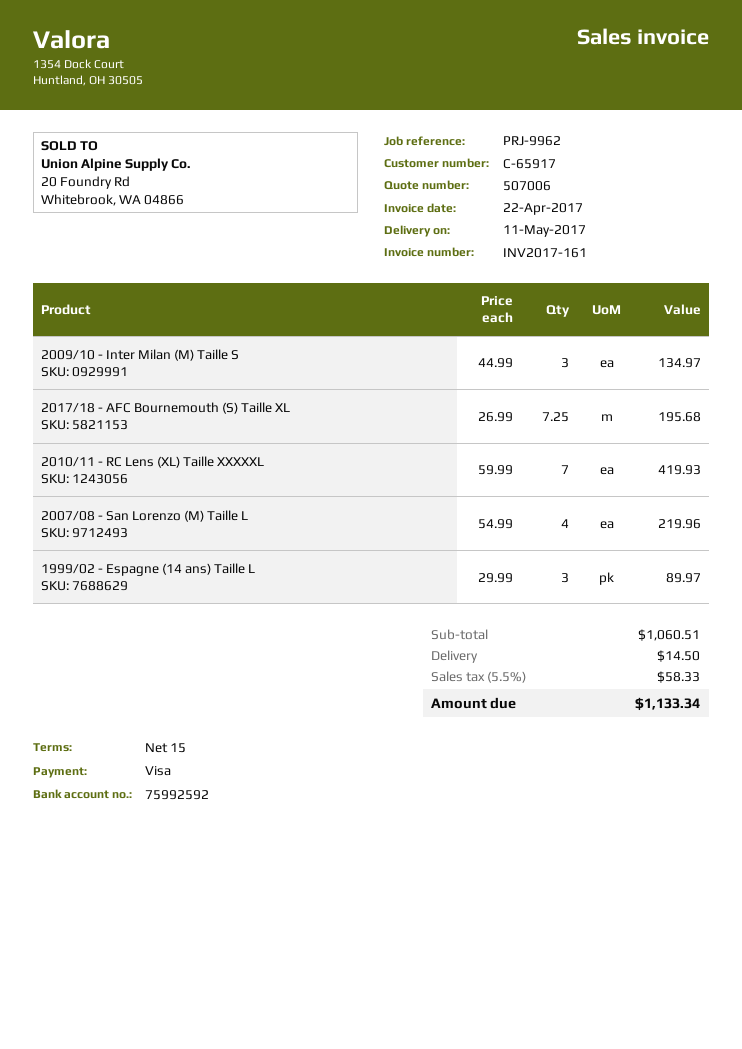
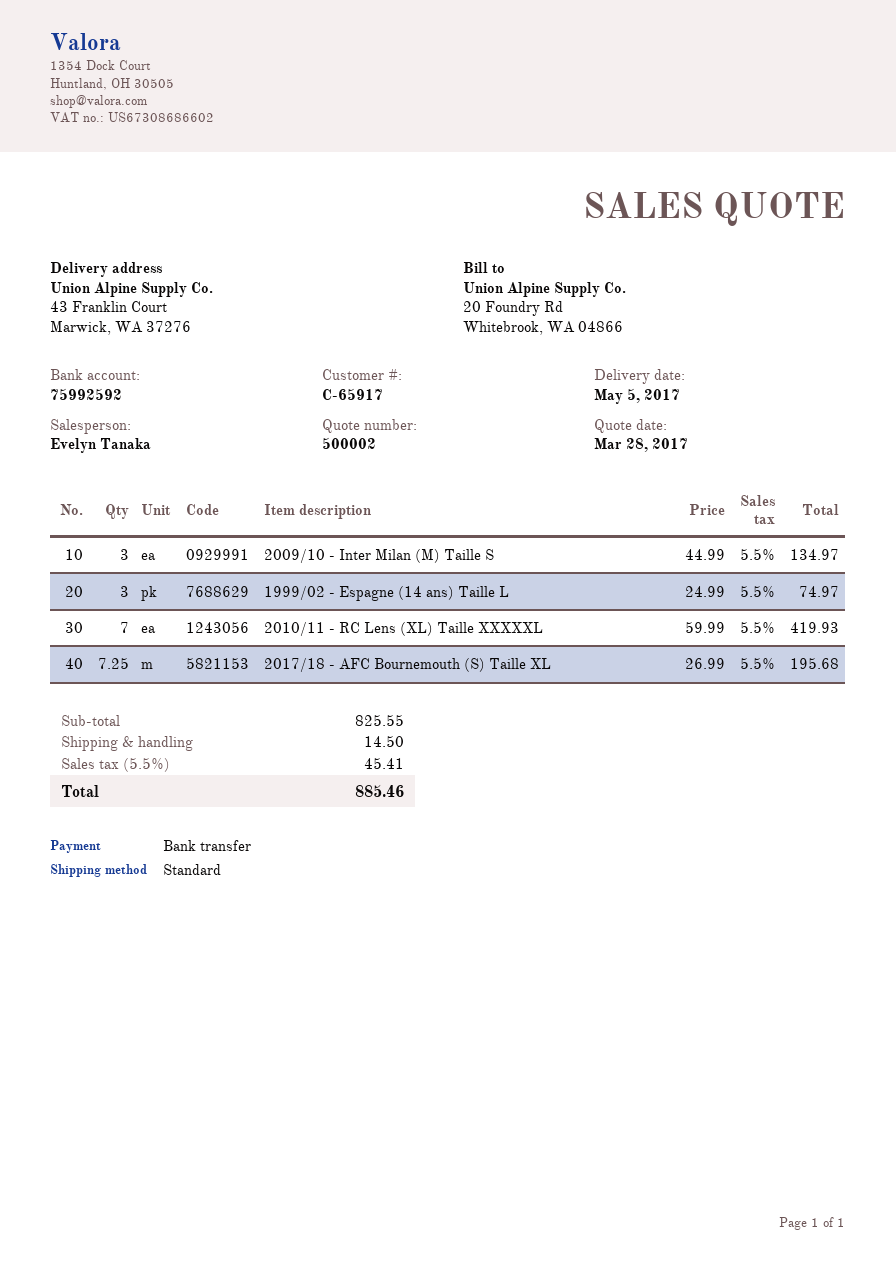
quote number: 507006 -> 500002
delivery date: 2017-05-11 -> 2017-05-05
payment method: Visa -> bank transfer
2007/08 - San Lorenzo (M) Taille L: 4 x 54.99 = 219.96 -> none
1999/02 - Espagne (14 ans) Taille L: 3 x 29.99 = 89.97 -> 3 x 24.99 = 74.97
subtotal: 1060.51 -> 825.55
tax: 5.5% = 58.33 -> 5.5% = 45.41
total: 1133.34 -> 885.46

